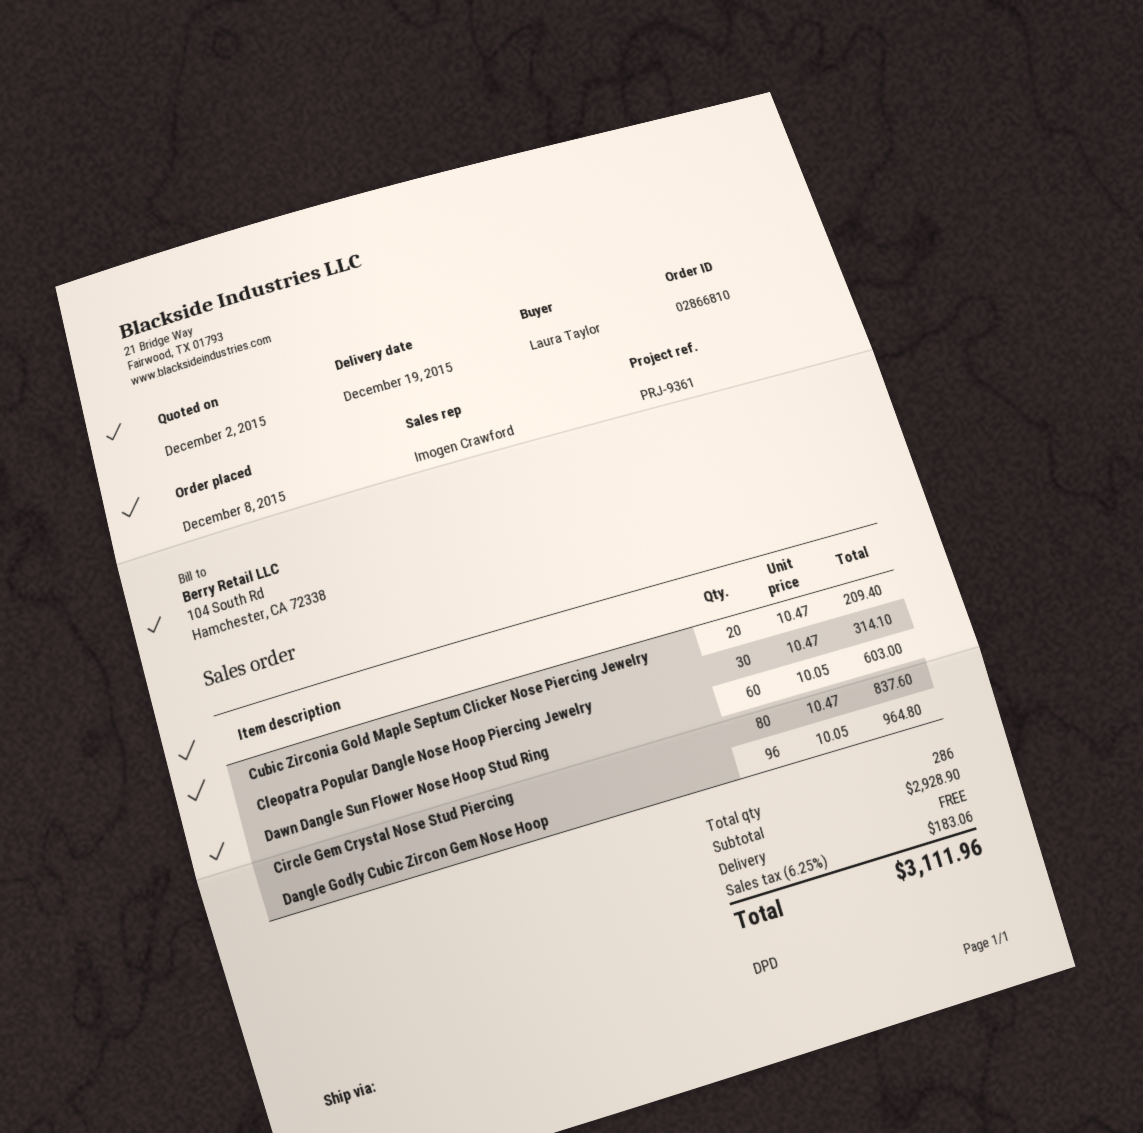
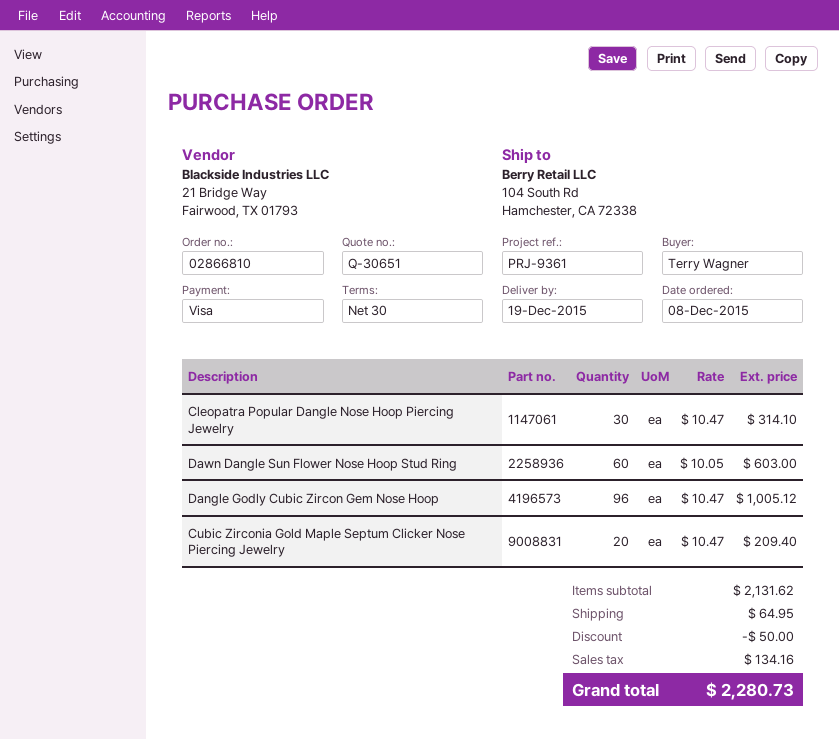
ordered by: Laura Taylor -> Terry Wagner
Circle Gem Crystal Nose Stud Piercing: 80 x 10.47 = 837.60 -> none
Dangle Godly Cubic Zircon Gem Nose Hoop: 96 x 10.05 = 964.80 -> 96 x 10.47 = 1005.12
subtotal: 2928.90 -> 2131.62
discount: none -> 50.00
shipping: 0.00 -> 64.95
tax: 183.06 -> 134.16
total: 3111.96 -> 2280.73

